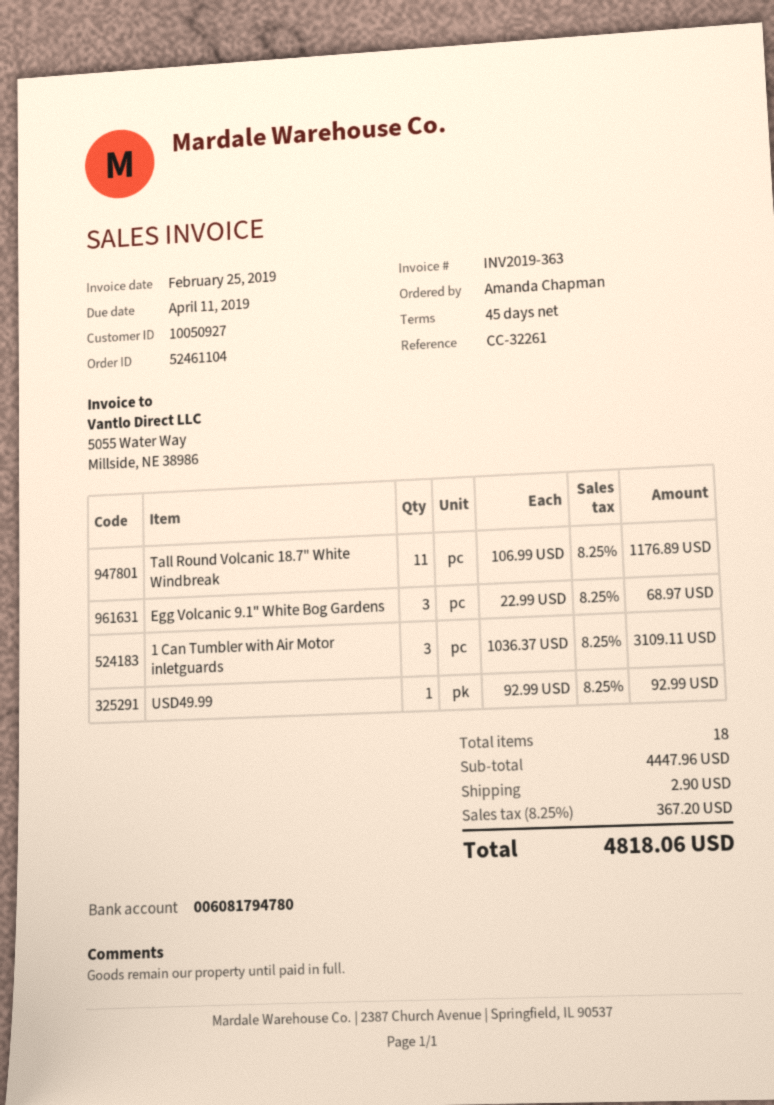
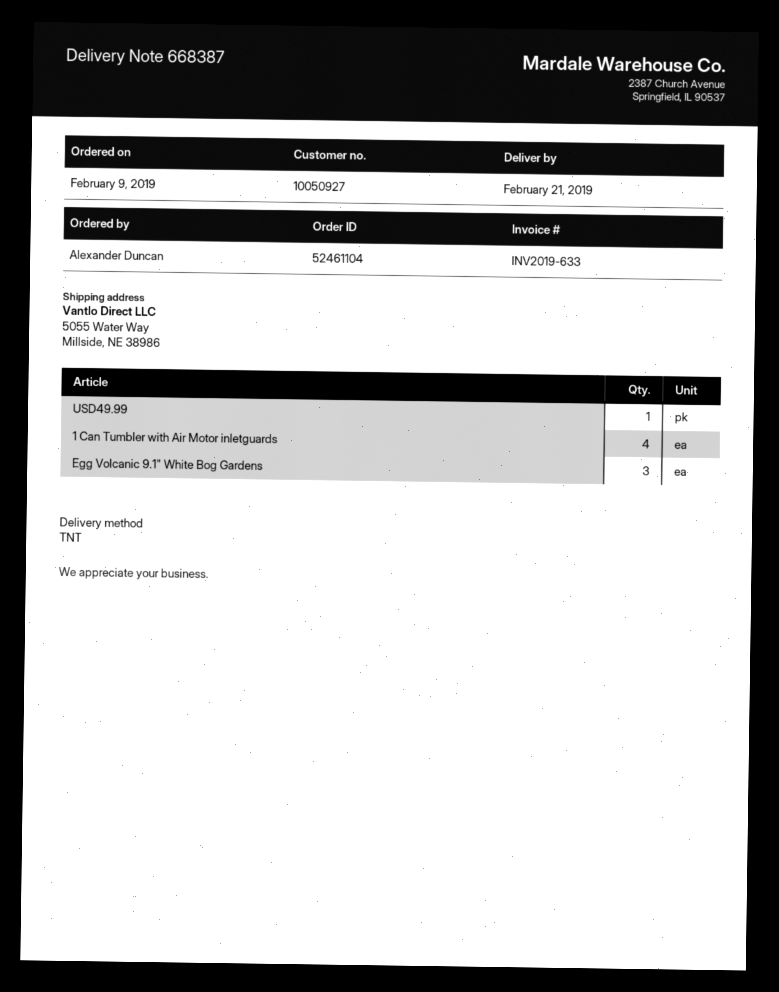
invoice number: INV2019-363 -> INV2019-633
ordered by: Amanda Chapman -> Alexander Duncan
Tall Round Volcanic 18.7" White Windbreak: 11 -> none
1 Can Tumbler with Air Motor inletguards: 3 -> 4

